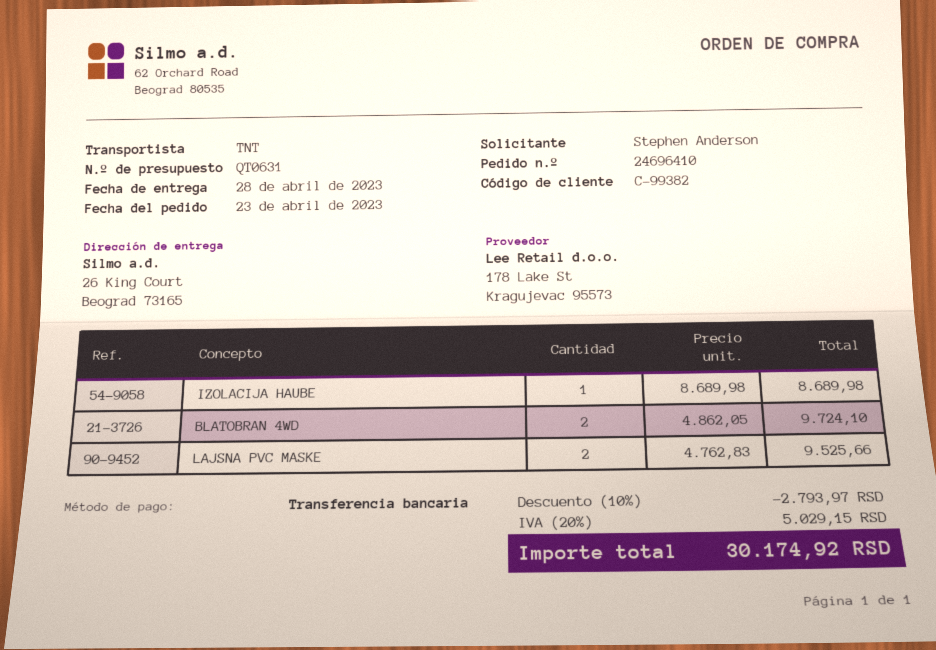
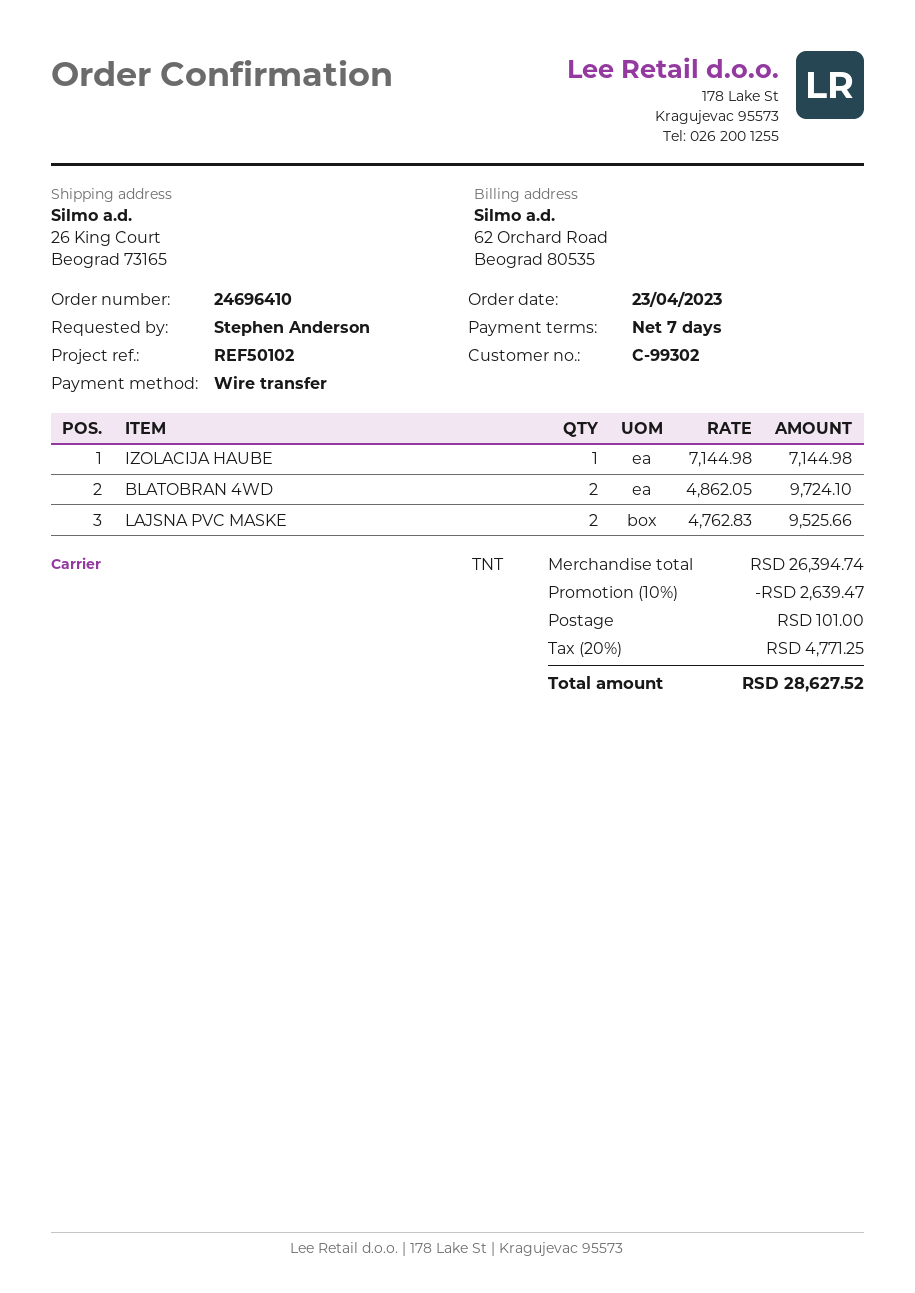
customer number: C-99382 -> C-99302
IZOLACIJA HAUBE: 1 x 8689.98 = 8689.98 -> 1 x 7144.98 = 7144.98
discount: 10% = 2793.97 -> 10% = 2639.47
shipping: none -> 101.00
tax: 20% = 5029.15 -> 20% = 4771.25
total: 30174.92 -> 28627.52

